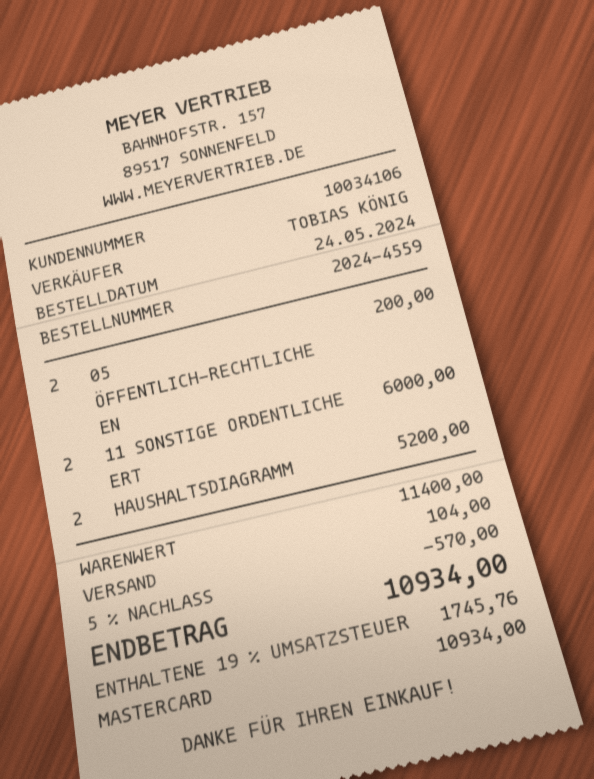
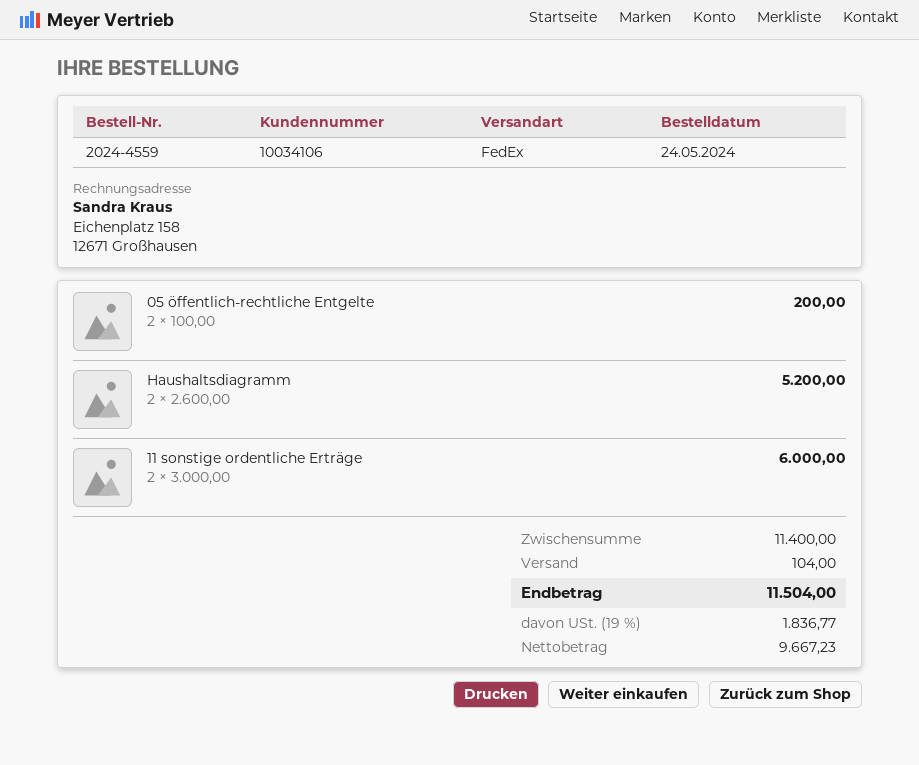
discount: 5% = 570.00 -> none
tax: 19% = 1745.76 -> 19% = 1836.77
total: 10934.00 -> 11504.00

